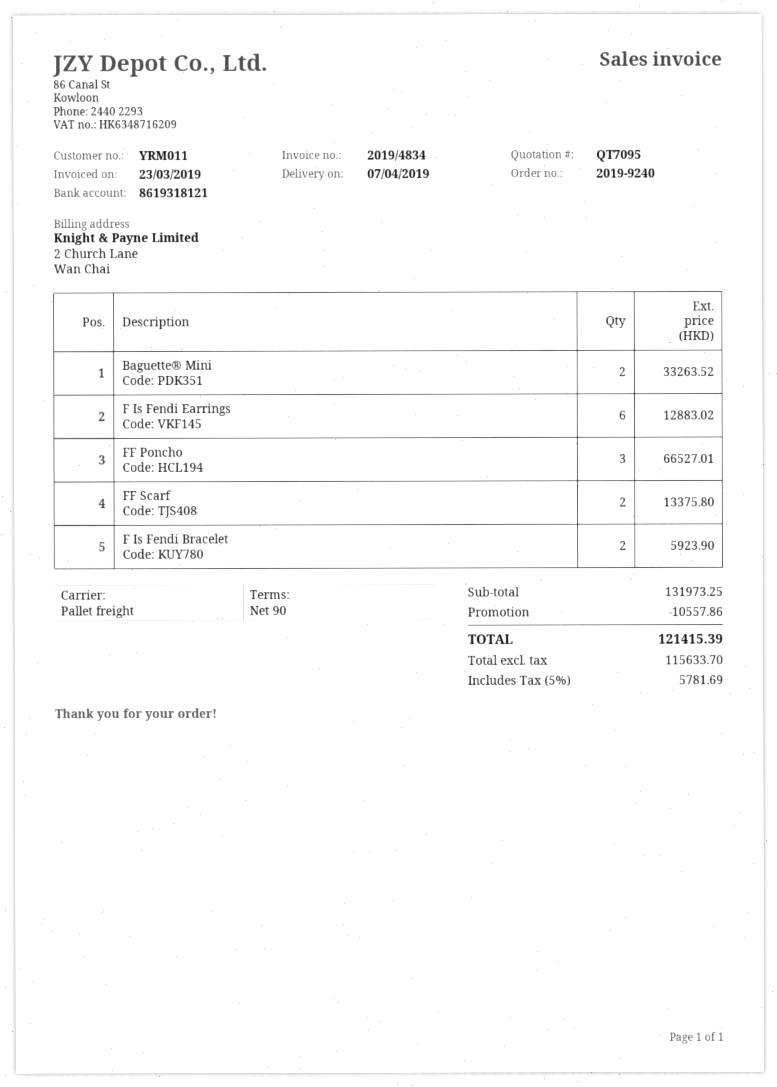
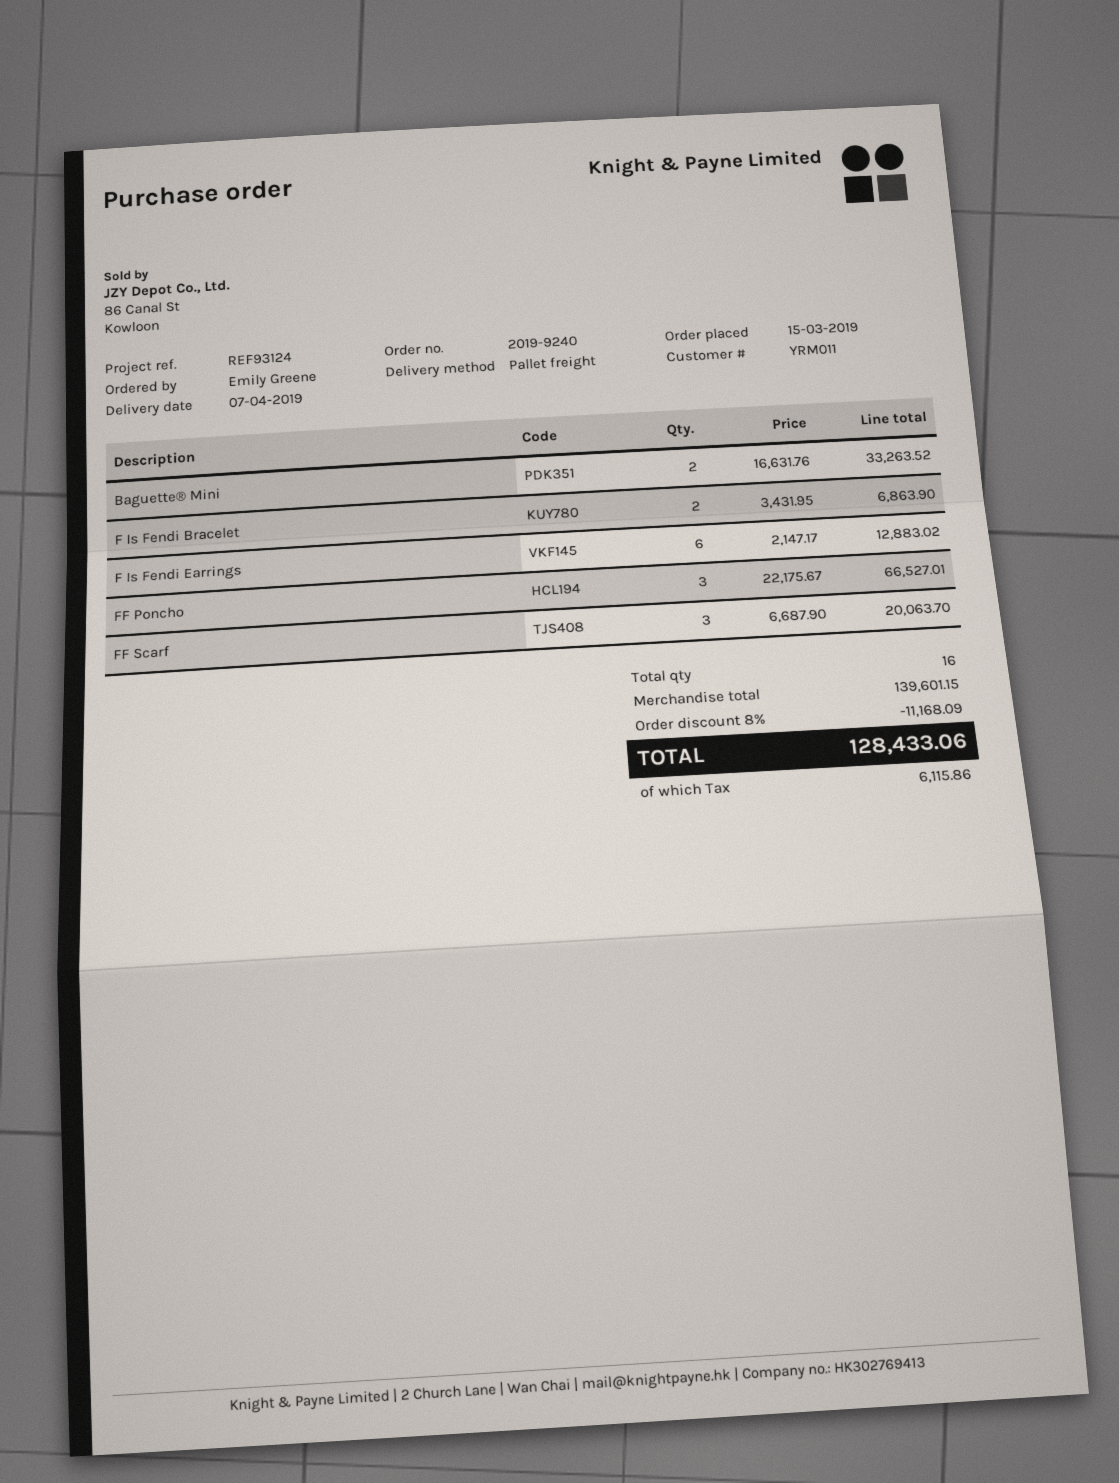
FF Scarf: 2 for 13375.80 -> 3 for 20063.70
F Is Fendi Bracelet: 2 for 5923.90 -> 2 for 6863.90
subtotal: 131973.25 -> 139601.15
discount: 10557.86 -> 11168.09
tax: 5781.69 -> 6115.86
total: 121415.39 -> 128433.06

